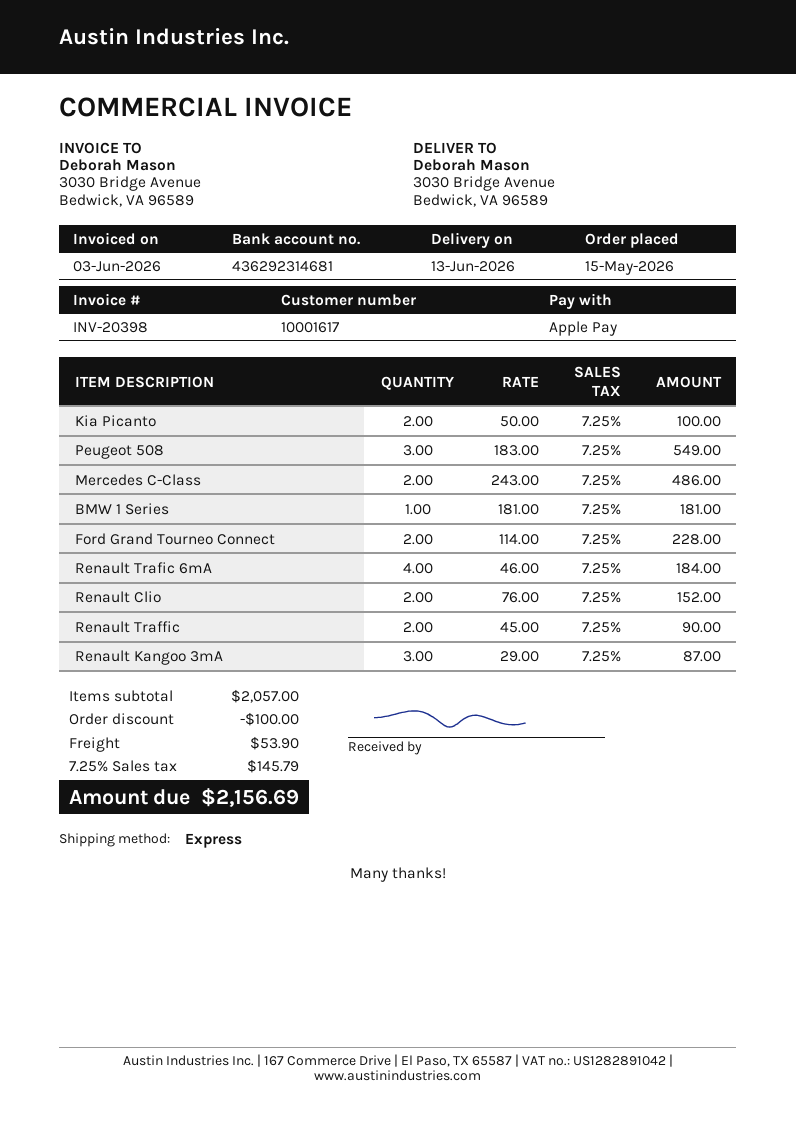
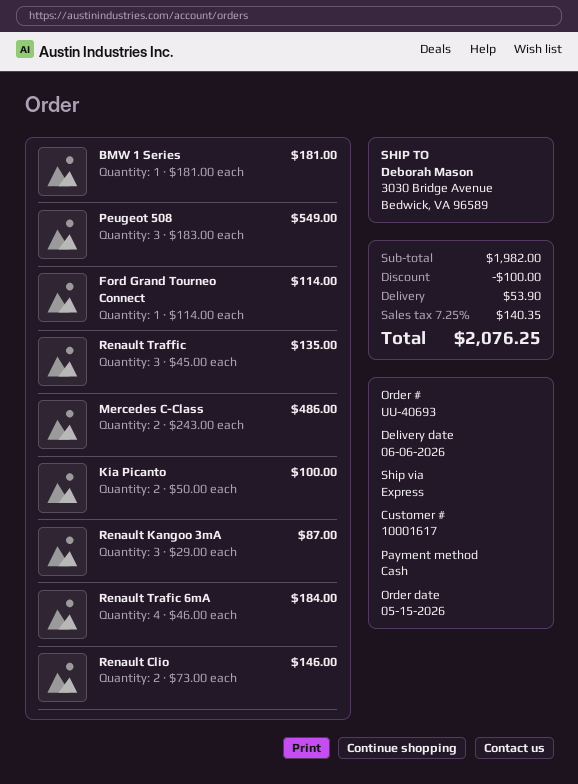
delivery date: 2026-06-13 -> 2026-06-06
payment method: Apple Pay -> cash
Ford Grand Tourneo Connect: 2 x 114.00 = 228.00 -> 1 x 114.00 = 114.00
Renault Clio: 2 x 76.00 = 152.00 -> 2 x 73.00 = 146.00
Renault Traffic: 2 x 45.00 = 90.00 -> 3 x 45.00 = 135.00
subtotal: 2057.00 -> 1982.00
tax: 7.25% = 145.79 -> 7.25% = 140.35
total: 2156.69 -> 2076.25

